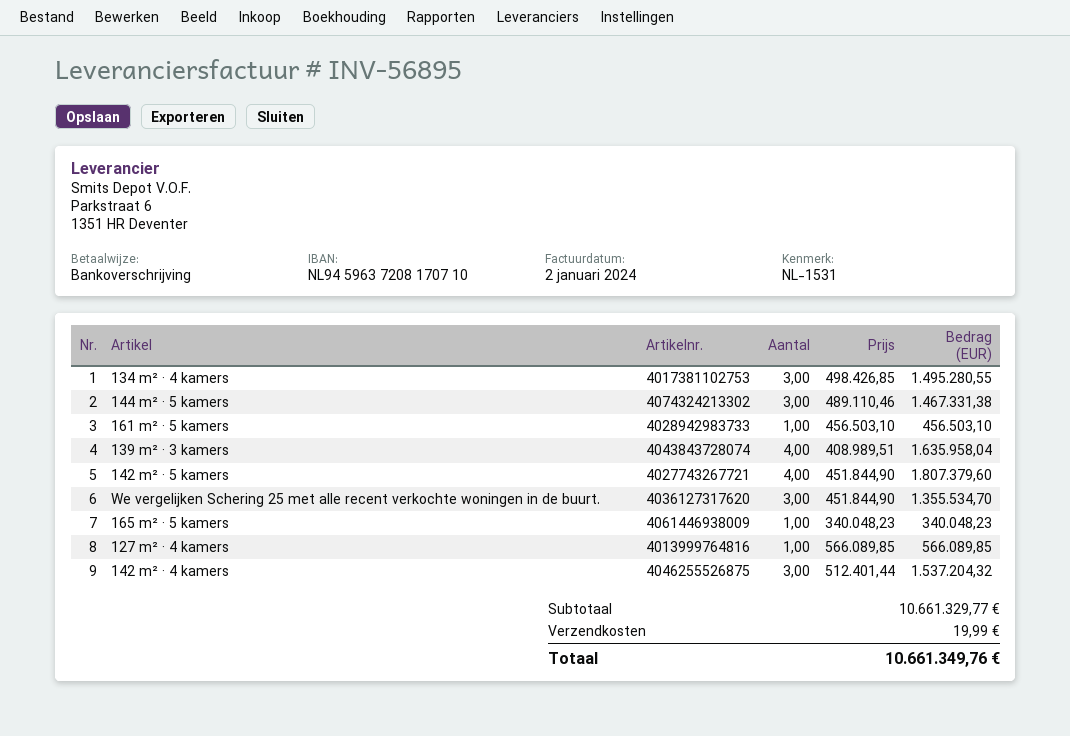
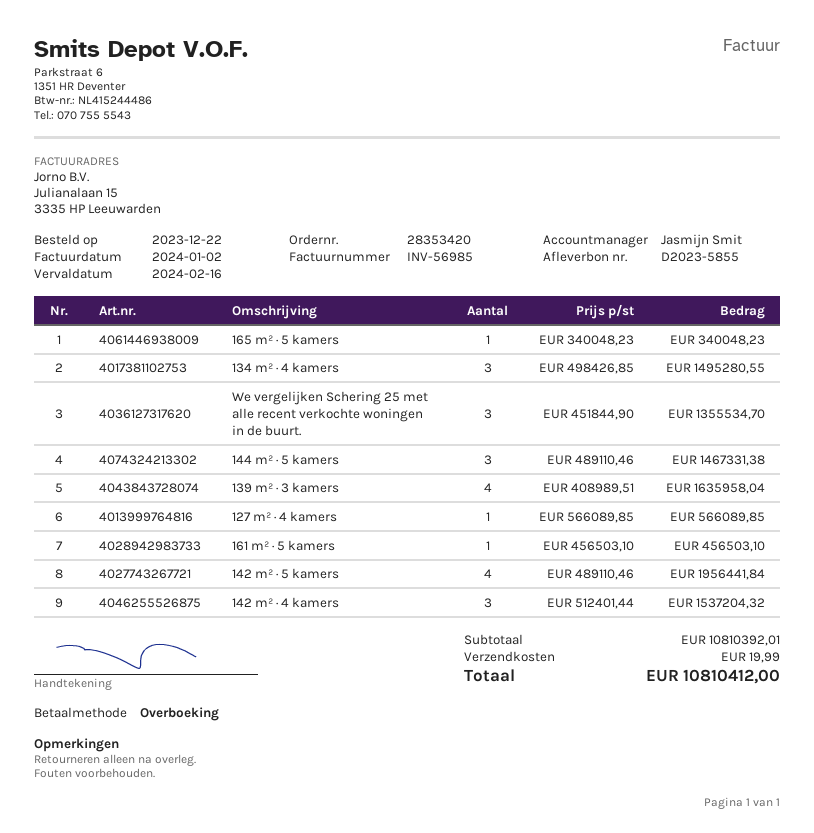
invoice number: INV-56895 -> INV-56985
142 m² · 5 kamers: 4 x 451844.90 = 1807379.60 -> 4 x 489110.46 = 1956441.84
subtotal: 10661329.77 -> 10810392.01
total: 10661349.76 -> 10810412.00

